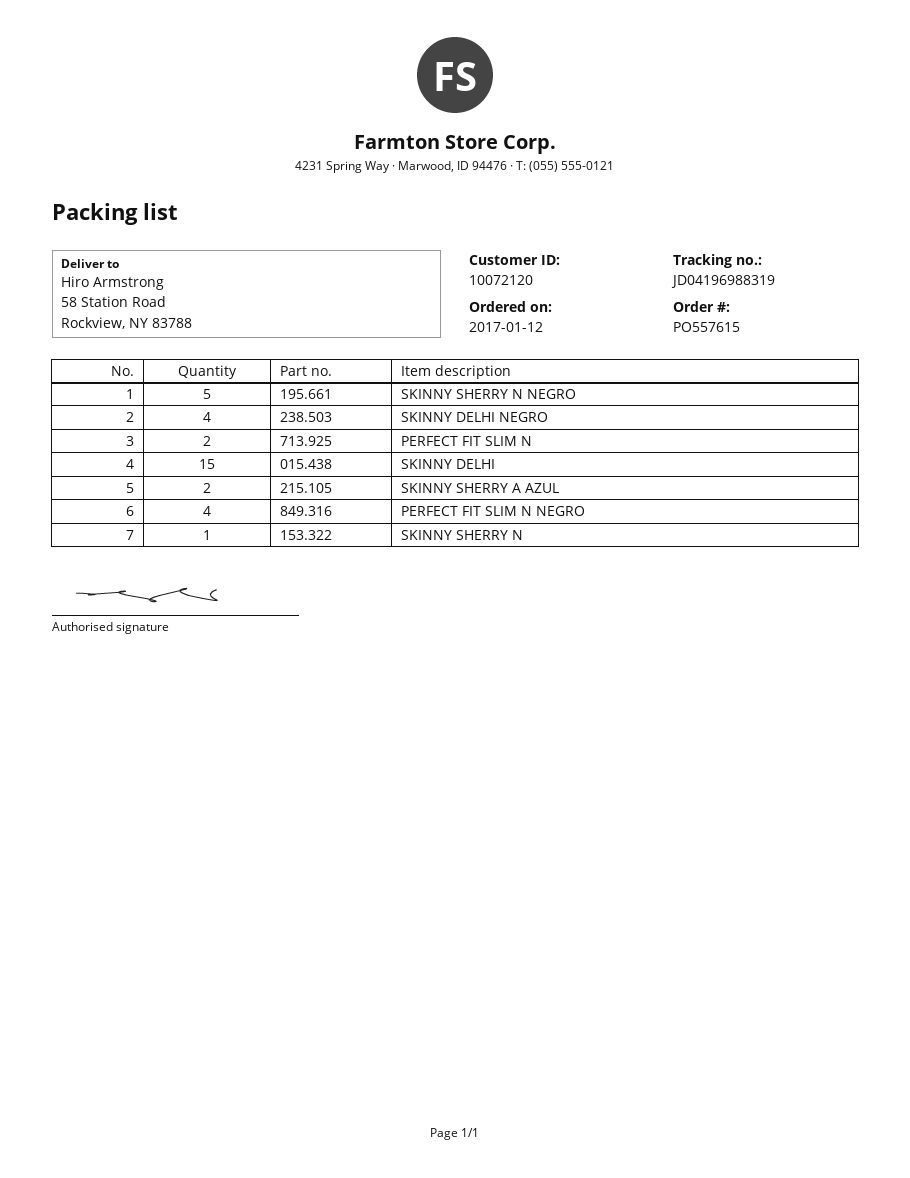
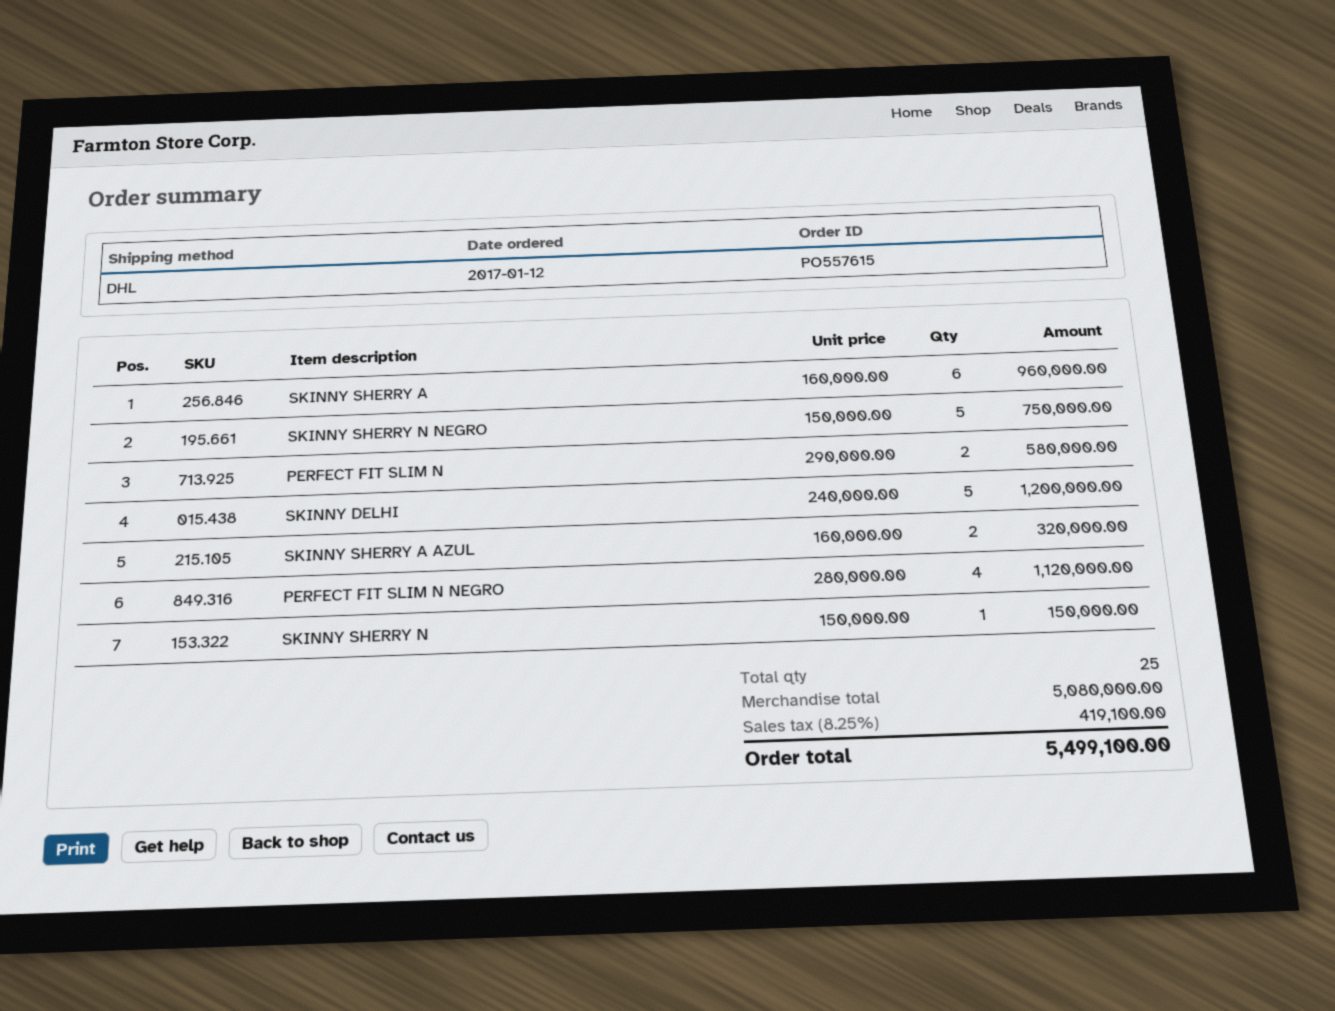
SKINNY DELHI NEGRO: 4 -> none
SKINNY DELHI: 15 -> 5
SKINNY SHERRY A: none -> 6

